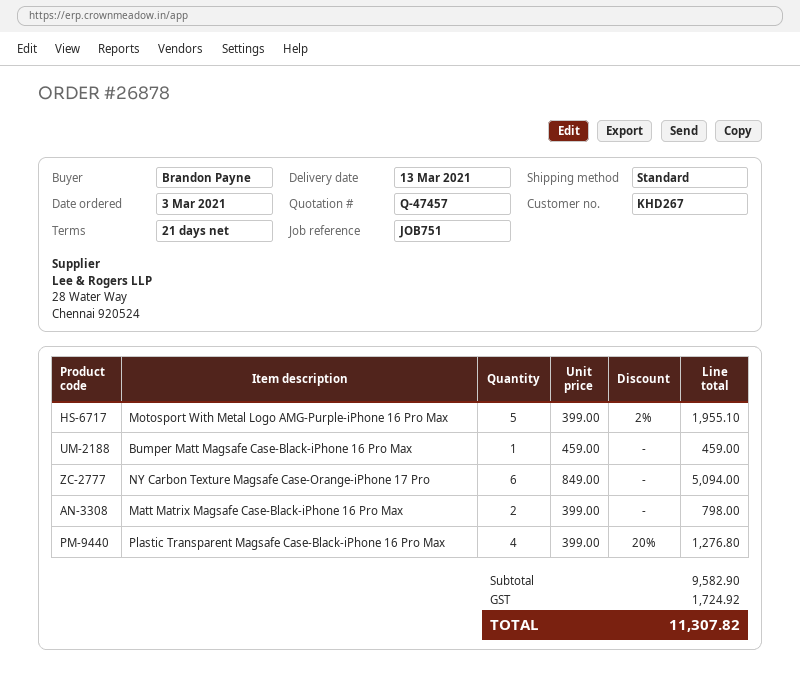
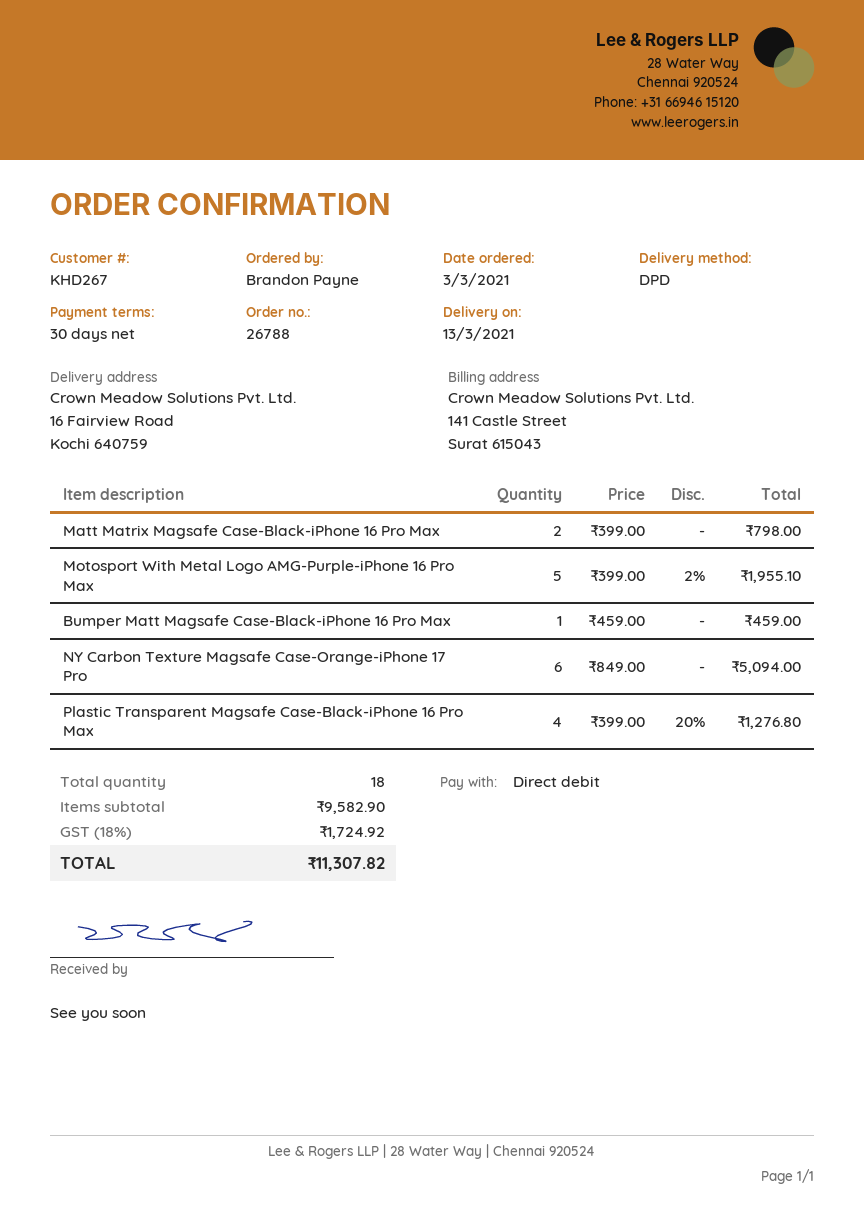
order number: 26878 -> 26788
payment terms: 21 days -> 30 days
shipping method: standard -> DPD

